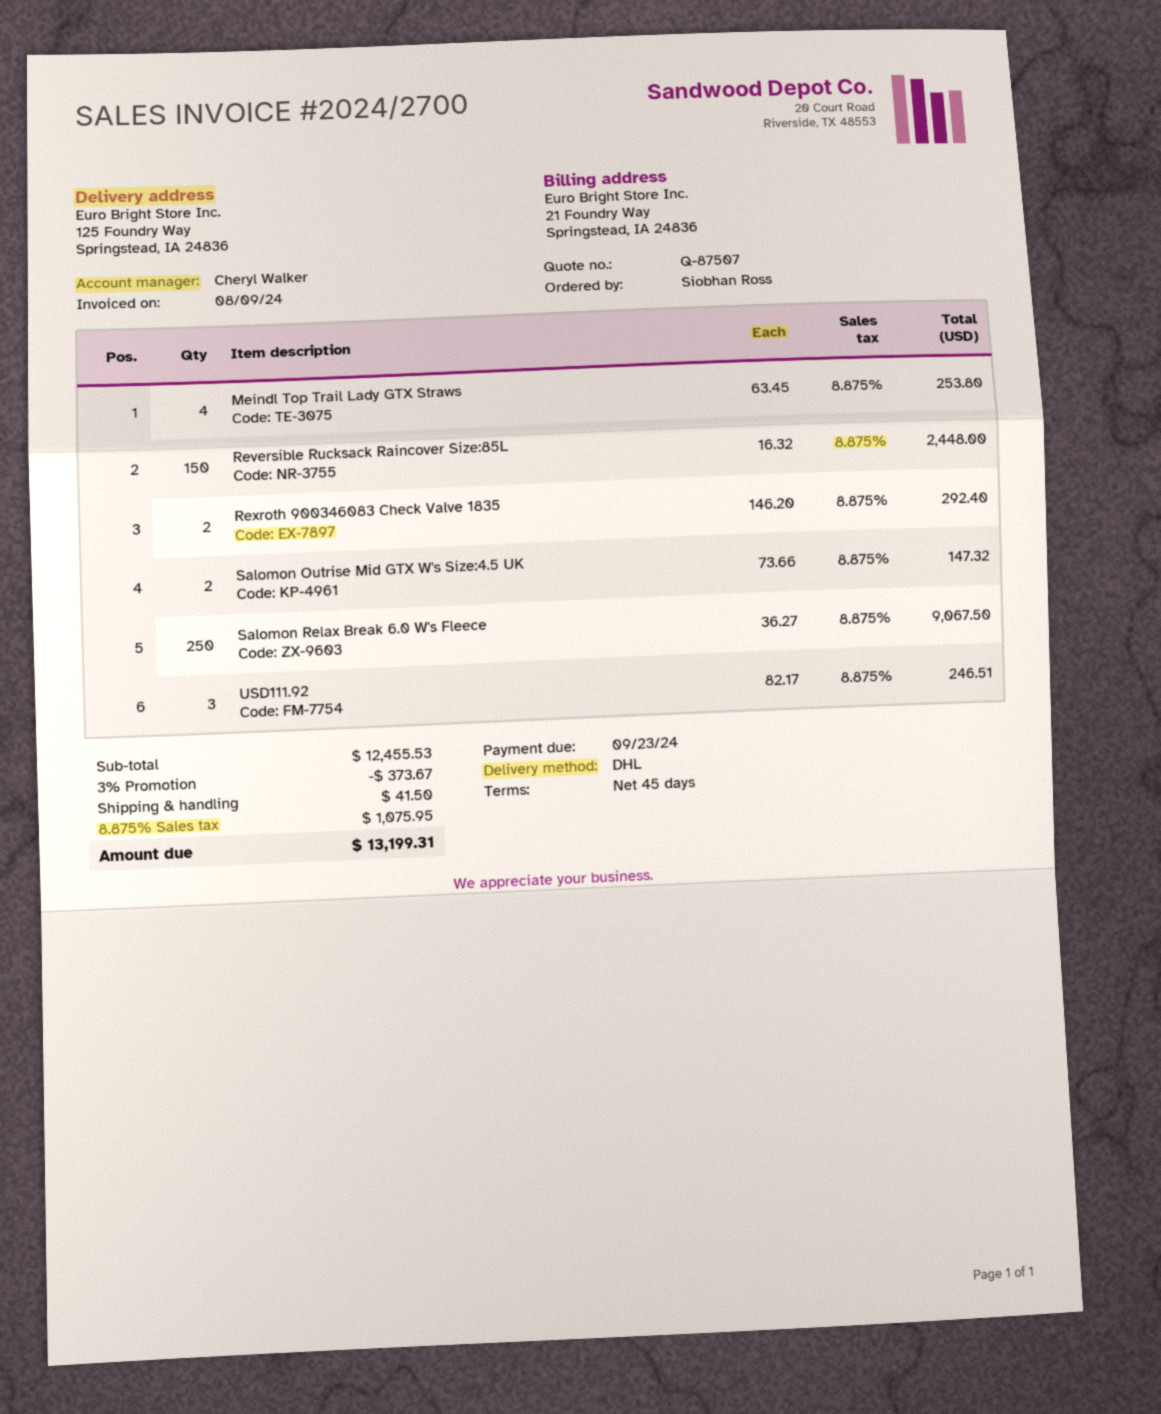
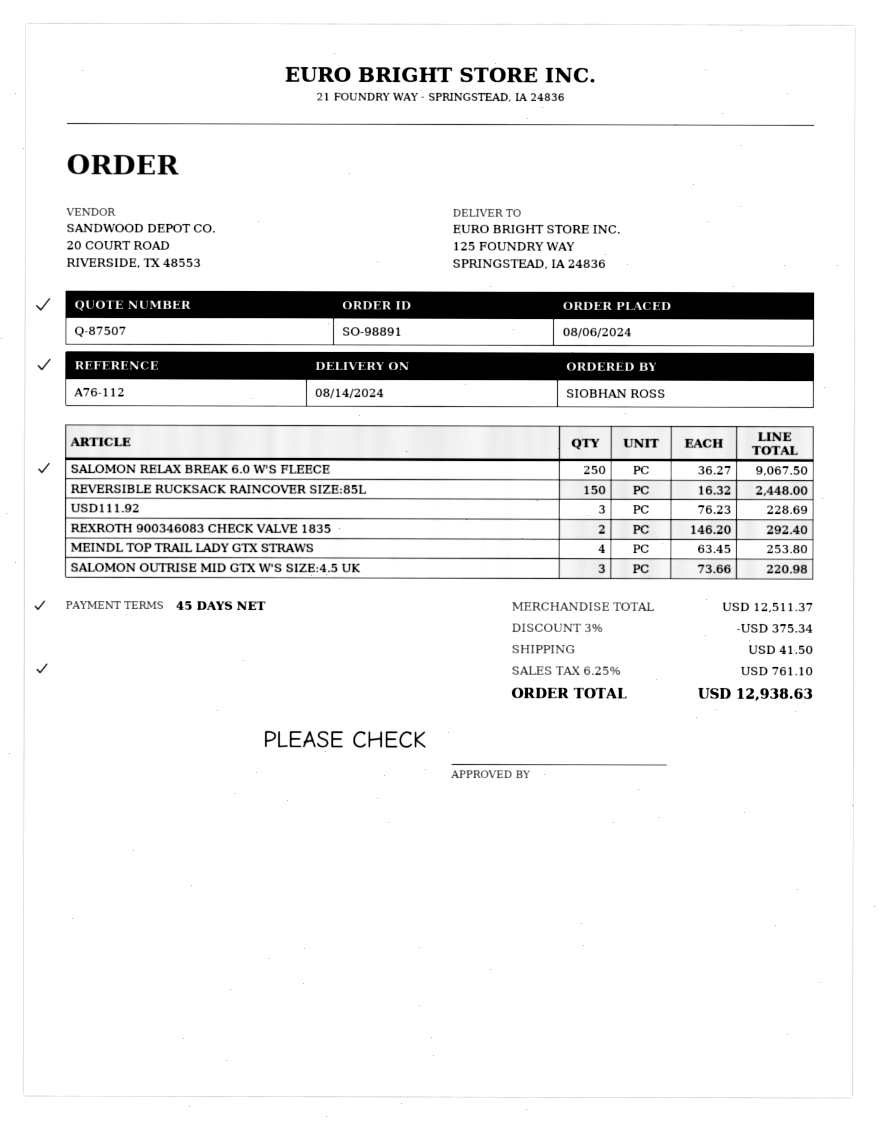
Salomon Outrise Mid GTX W's Size:4.5 UK: 2 x 73.66 = 147.32 -> 3 x 73.66 = 220.98
USD111.92: 3 x 82.17 = 246.51 -> 3 x 76.23 = 228.69
subtotal: 12455.53 -> 12511.37
discount: 3% = 373.67 -> 3% = 375.34
tax: 8.875% = 1075.95 -> 6.25% = 761.10
total: 13199.31 -> 12938.63

